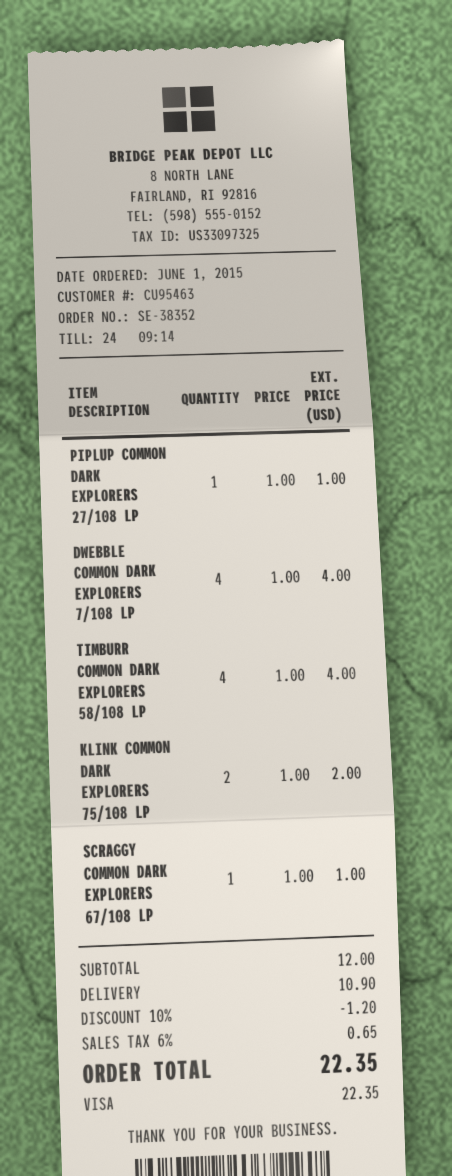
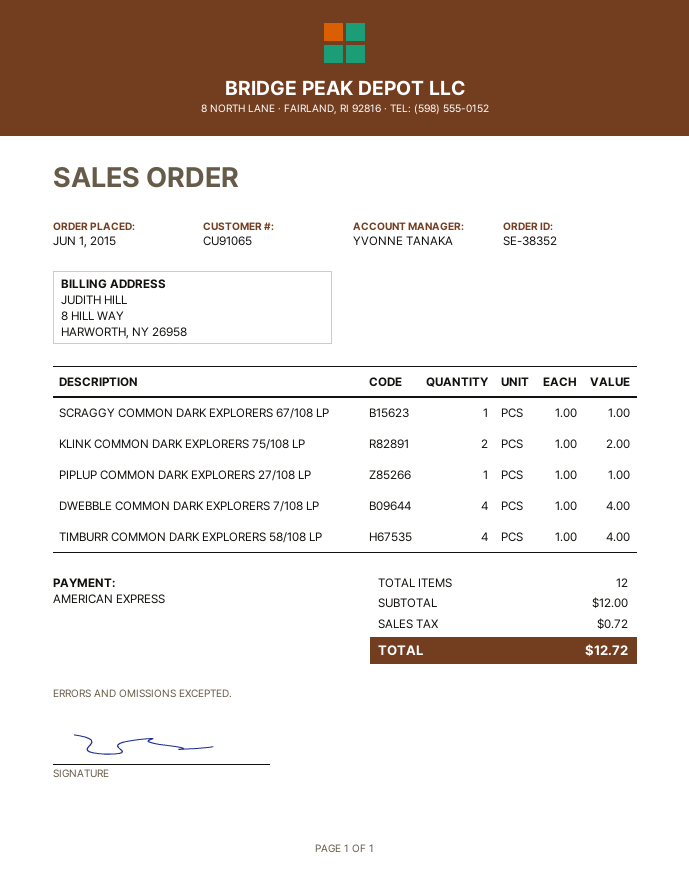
customer number: CU95463 -> CU91065
payment method: Visa -> American Express
discount: 10% = 1.20 -> none
shipping: 10.90 -> none
tax: 0.65 -> 0.72
total: 22.35 -> 12.72

